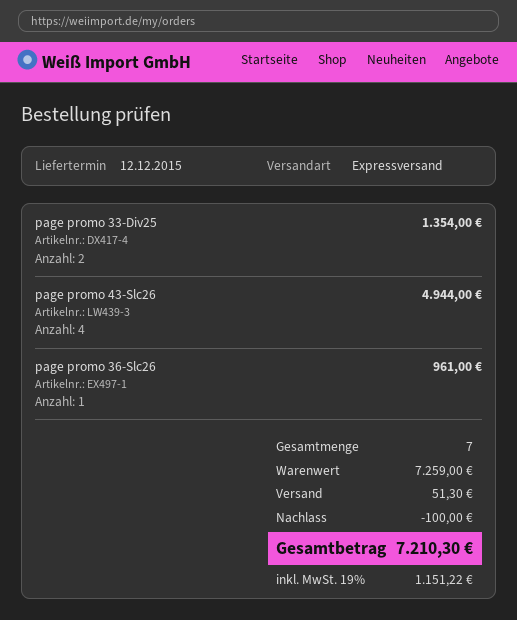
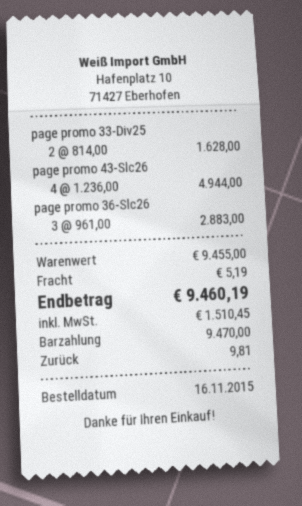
page promo 33-Div25: 2 for 1354.00 -> 2 for 1628.00
page promo 36-Slc26: 1 for 961.00 -> 3 for 2883.00
subtotal: 7259.00 -> 9455.00
discount: 100.00 -> none
shipping: 51.30 -> 5.19
tax: 1151.22 -> 1510.45
total: 7210.30 -> 9460.19

